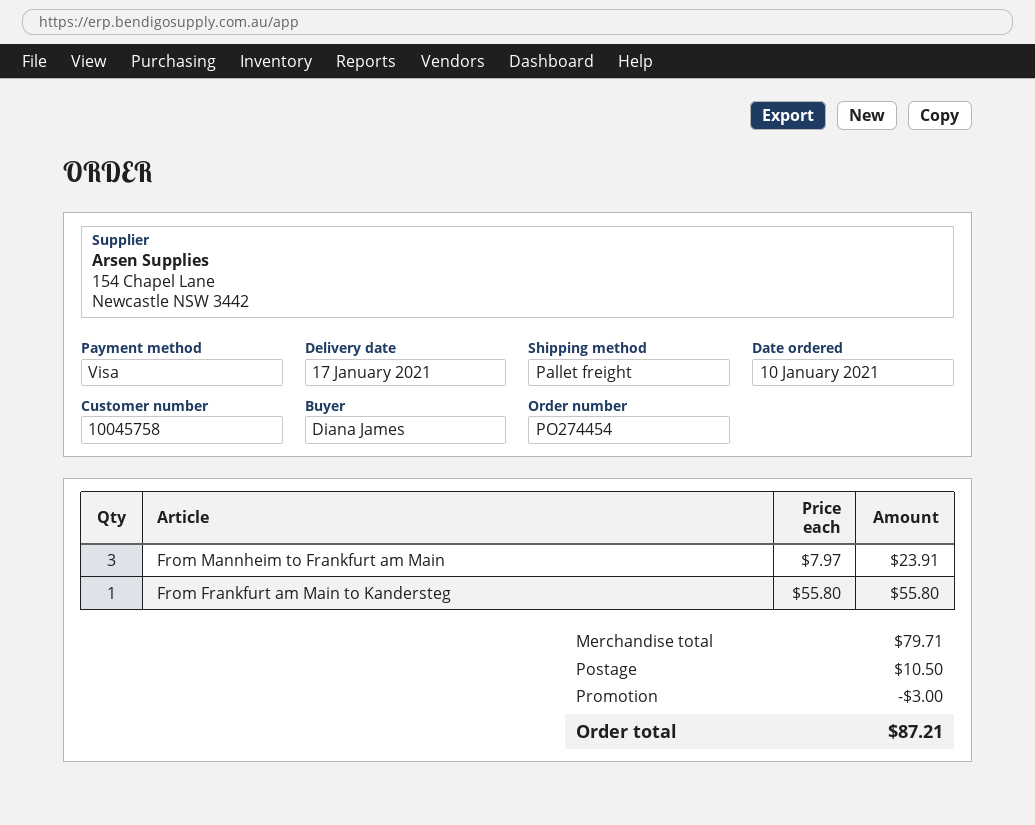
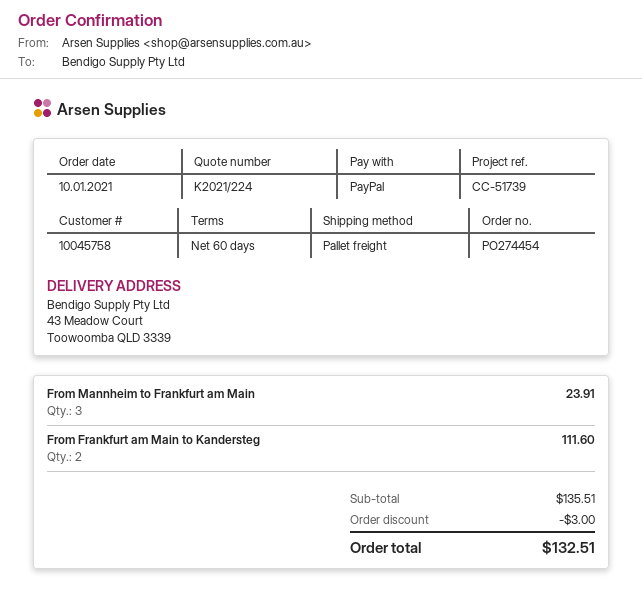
payment method: Visa -> PayPal
From Frankfurt am Main to Kandersteg: 1 for 55.80 -> 2 for 111.60
subtotal: 79.71 -> 135.51
shipping: 10.50 -> none
total: 87.21 -> 132.51

